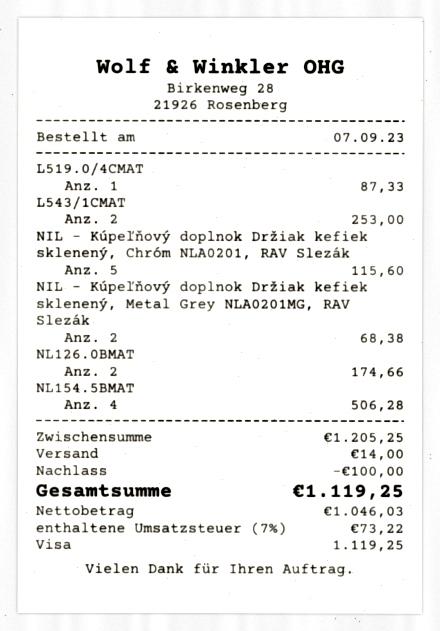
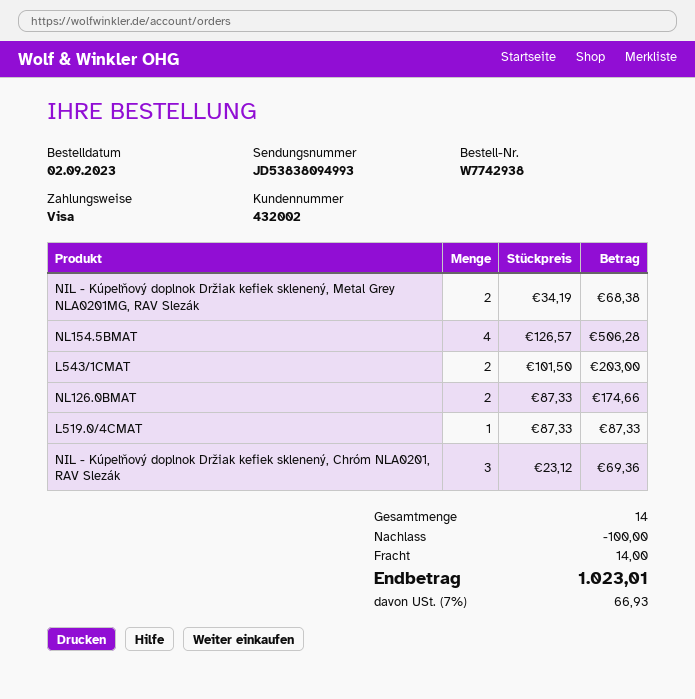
order date: 2023-09-07 -> 2023-09-02
L543/1CMAT: 2 for 253.00 -> 2 for 203.00
NIL - Kúpeľňový doplnok Držiak kefiek sklenený, Chróm NLA0201, RAV Slezák: 5 for 115.60 -> 3 for 69.36
tax: 7% = 73.22 -> 7% = 66.93
total: 1119.25 -> 1023.01

